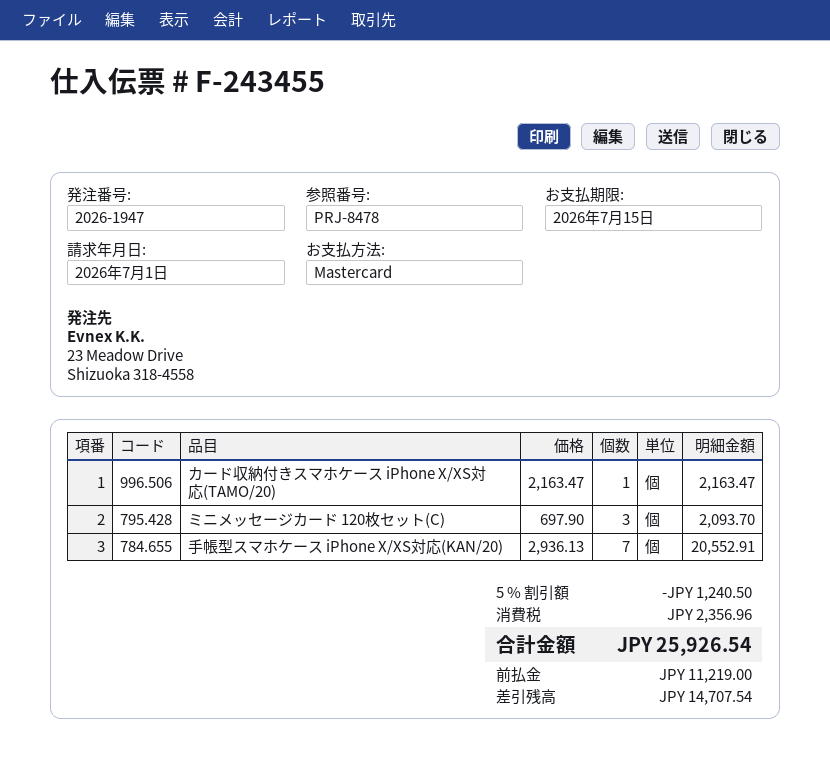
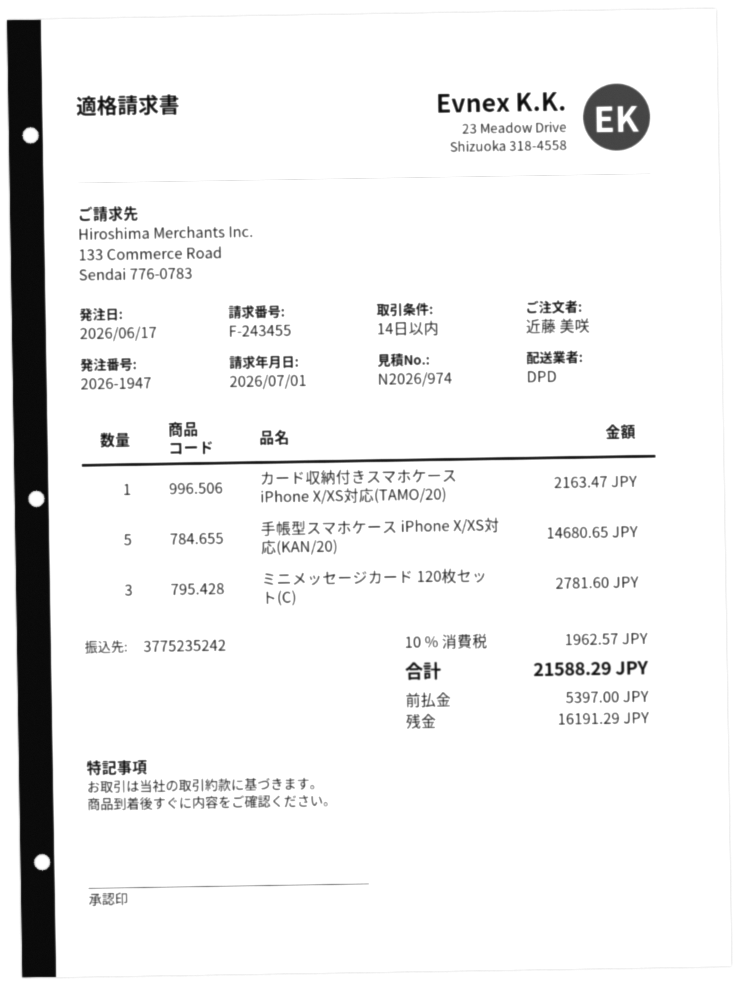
ミニメッセージカード 120枚セット(C): 3 for 2093.70 -> 3 for 2781.60
手帳型スマホケース iPhone X/XS対応(KAN/20): 7 for 20552.91 -> 5 for 14680.65
discount: 5% = 1240.50 -> none
tax: 2356.96 -> 1962.57
total: 25926.54 -> 21588.29
deposit: 11219.00 -> 5397.00
balance: 14707.54 -> 16191.29

